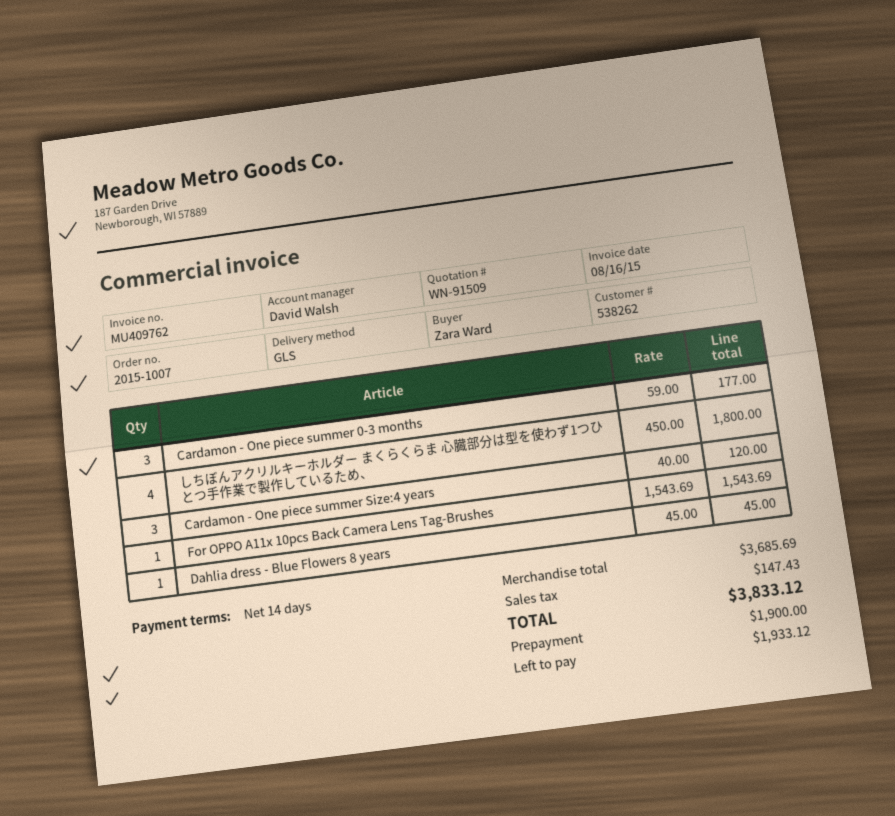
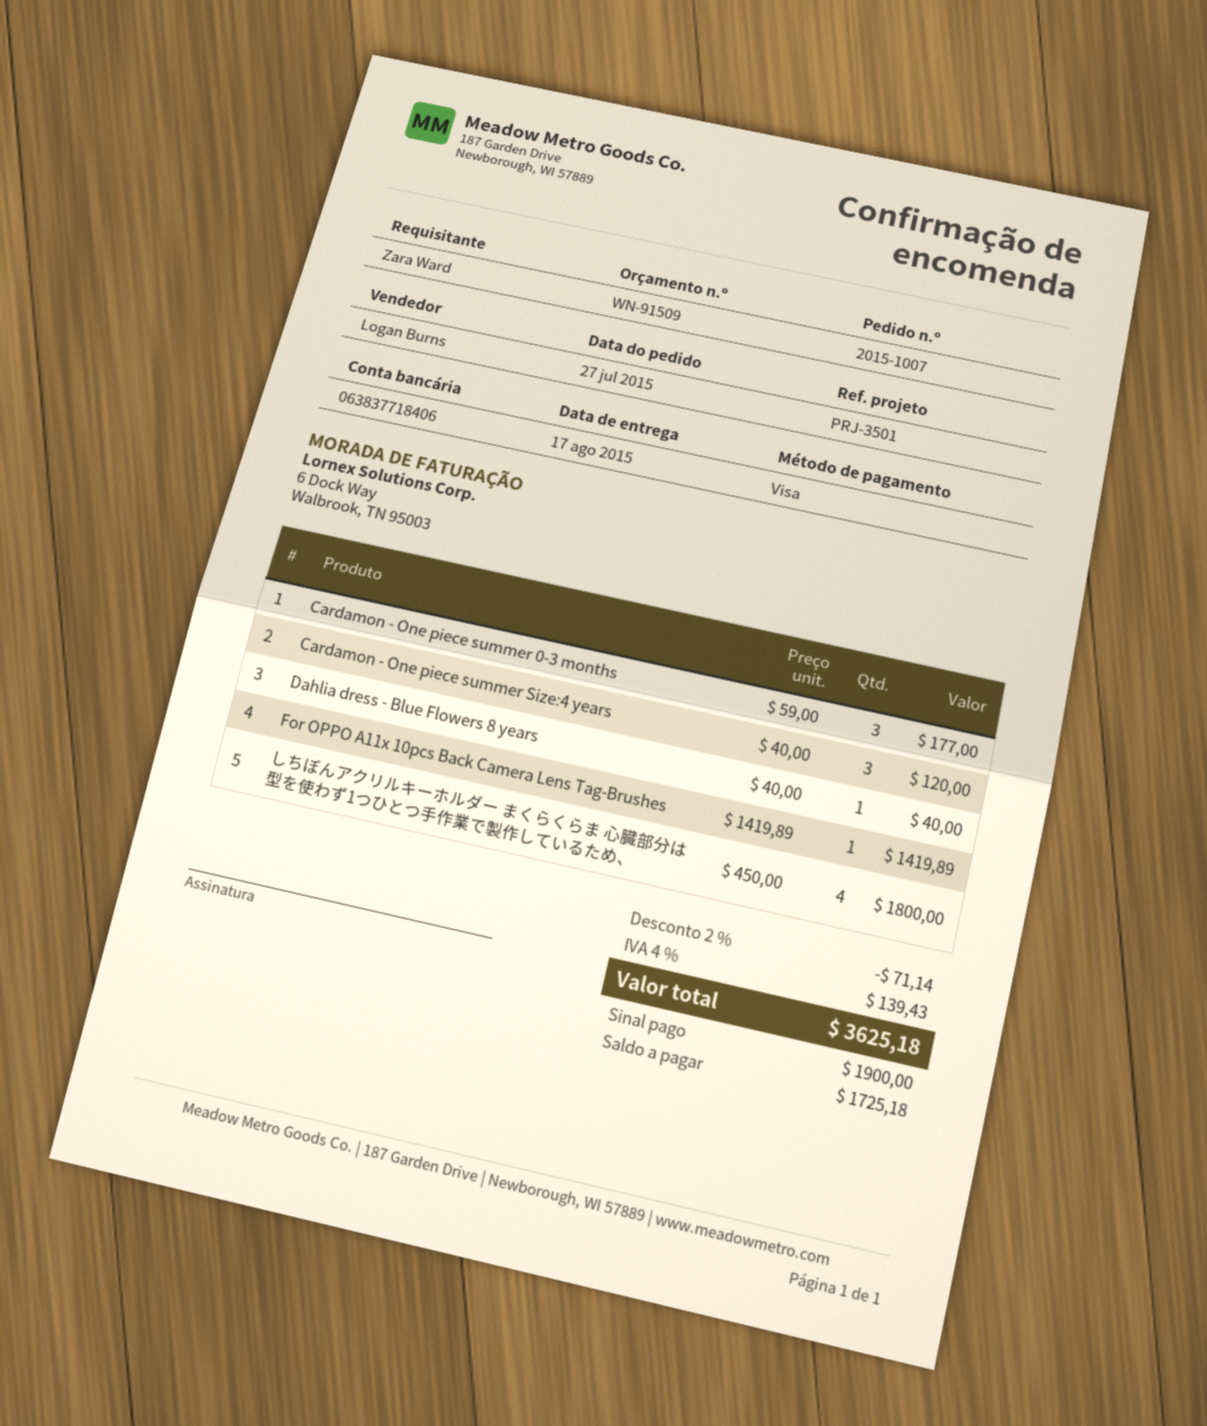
sales rep: David Walsh -> Logan Burns
For OPPO A11x 10pcs Back Camera Lens Tag-Brushes: 1 x 1543.69 = 1543.69 -> 1 x 1419.89 = 1419.89
Dahlia dress - Blue Flowers 8 years: 1 x 45.00 = 45.00 -> 1 x 40.00 = 40.00
discount: none -> 2% = 71.14
tax: 147.43 -> 139.43
total: 3833.12 -> 3625.18
balance: 1933.12 -> 1725.18

